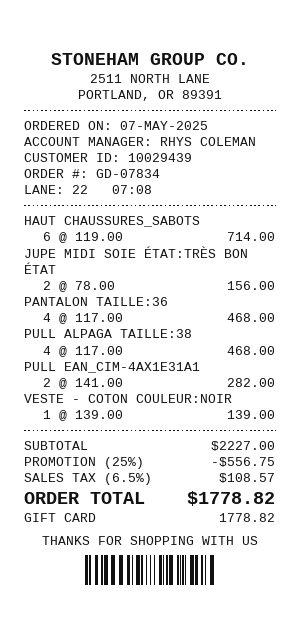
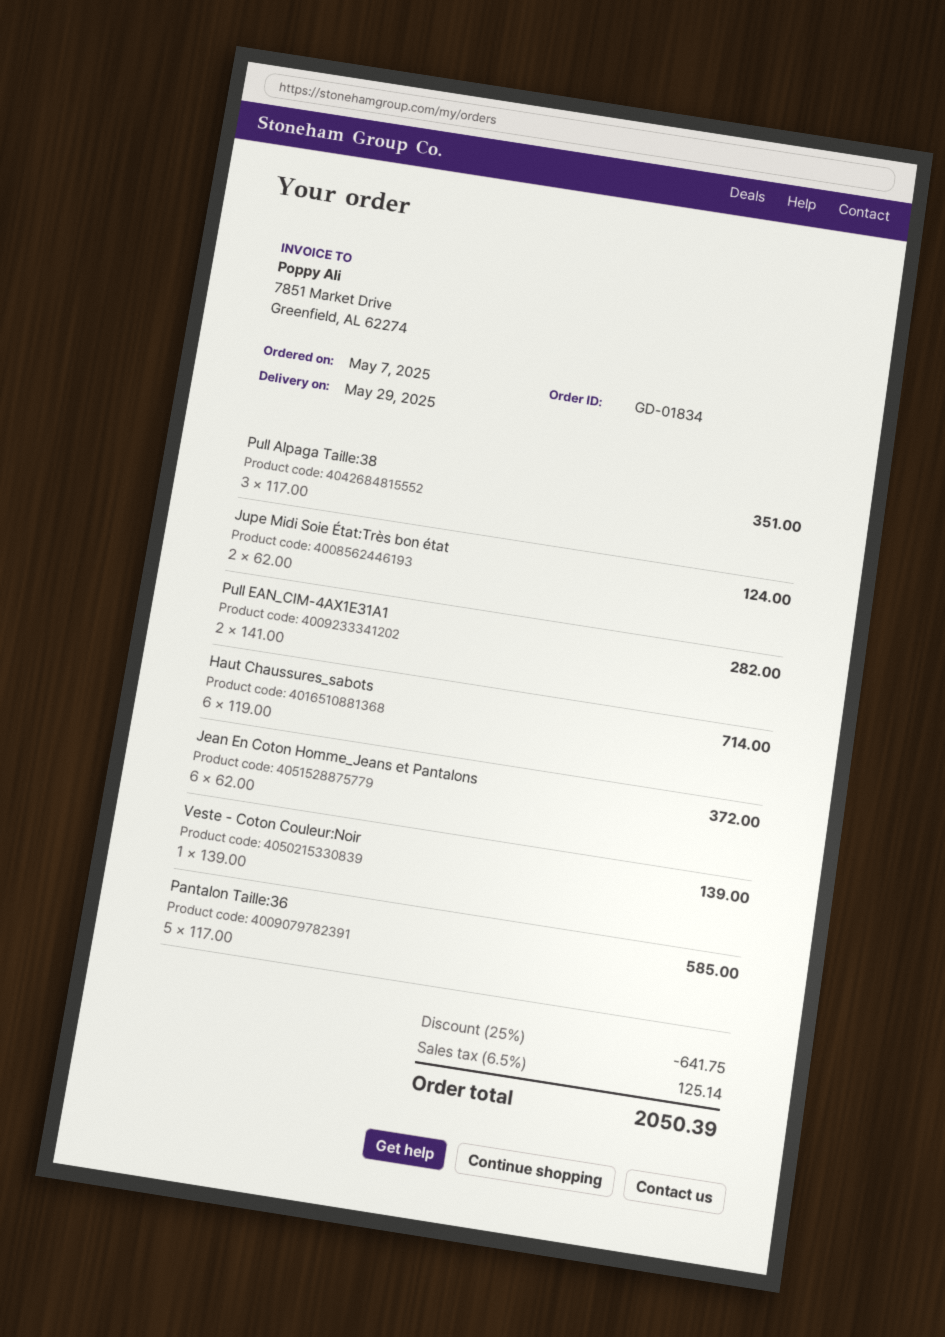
order number: GD-07834 -> GD-01834
JUPE MIDI SOIE ÉTAT:TRÈS BON ÉTAT: 2 x 78.00 = 156.00 -> 2 x 62.00 = 124.00
PANTALON TAILLE:36: 4 x 117.00 = 468.00 -> 5 x 117.00 = 585.00
PULL ALPAGA TAILLE:38: 4 x 117.00 = 468.00 -> 3 x 117.00 = 351.00
Jean En Coton Homme_Jeans et Pantalons: none -> 6 x 62.00 = 372.00
discount: 25% = 556.75 -> 25% = 641.75
tax: 6.5% = 108.57 -> 6.5% = 125.14
total: 1778.82 -> 2050.39

